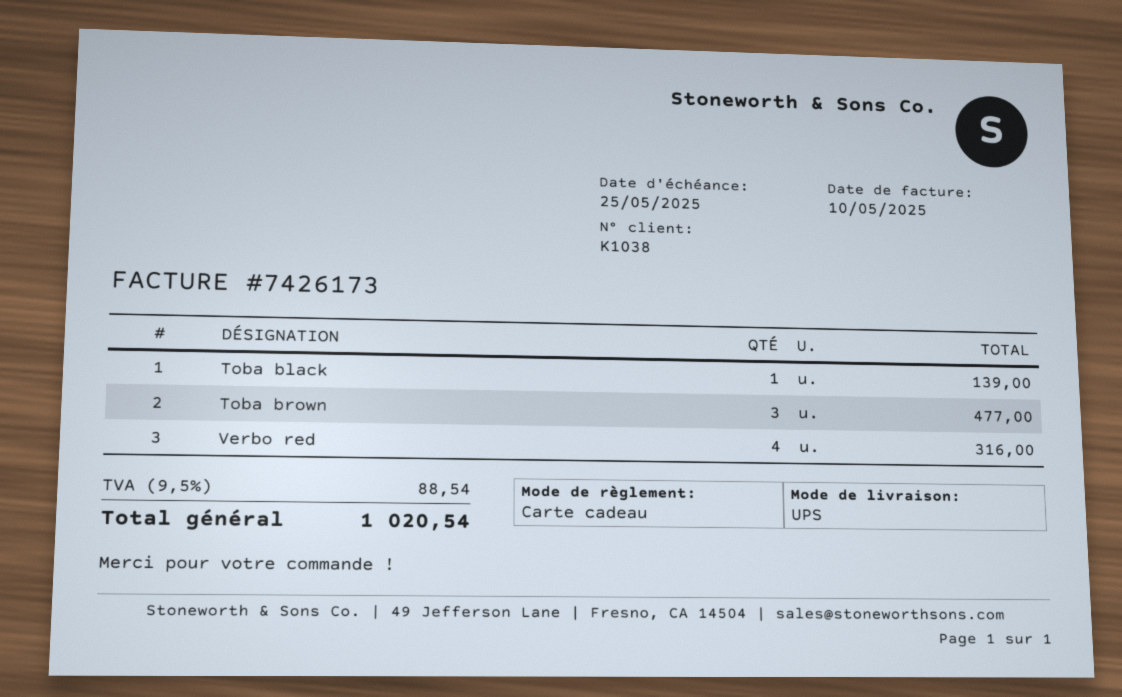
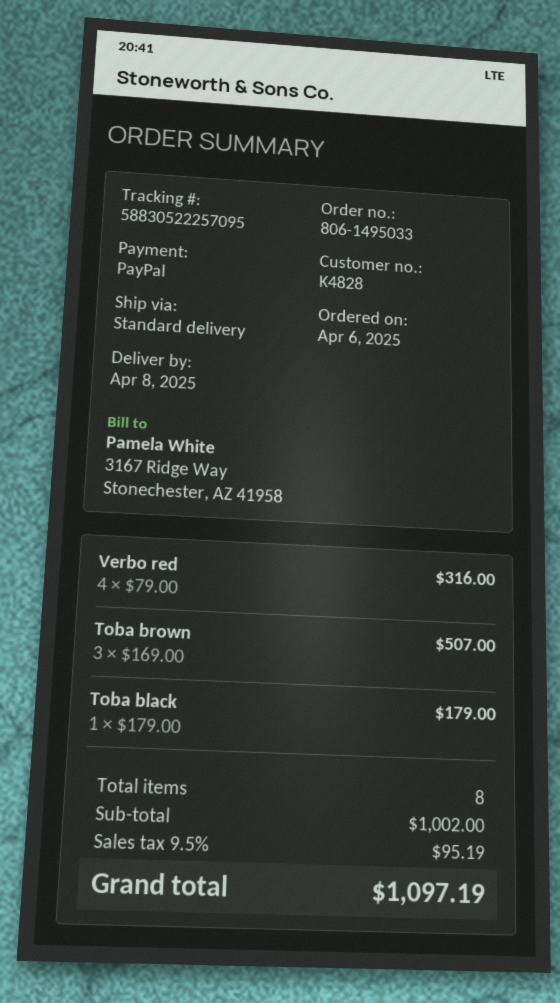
customer number: K1038 -> K4828
payment method: gift card -> PayPal
shipping method: UPS -> standard
Toba black: 1 for 139.00 -> 1 for 179.00
Toba brown: 3 for 477.00 -> 3 for 507.00
tax: 9.5% = 88.54 -> 9.5% = 95.19
total: 1020.54 -> 1097.19

